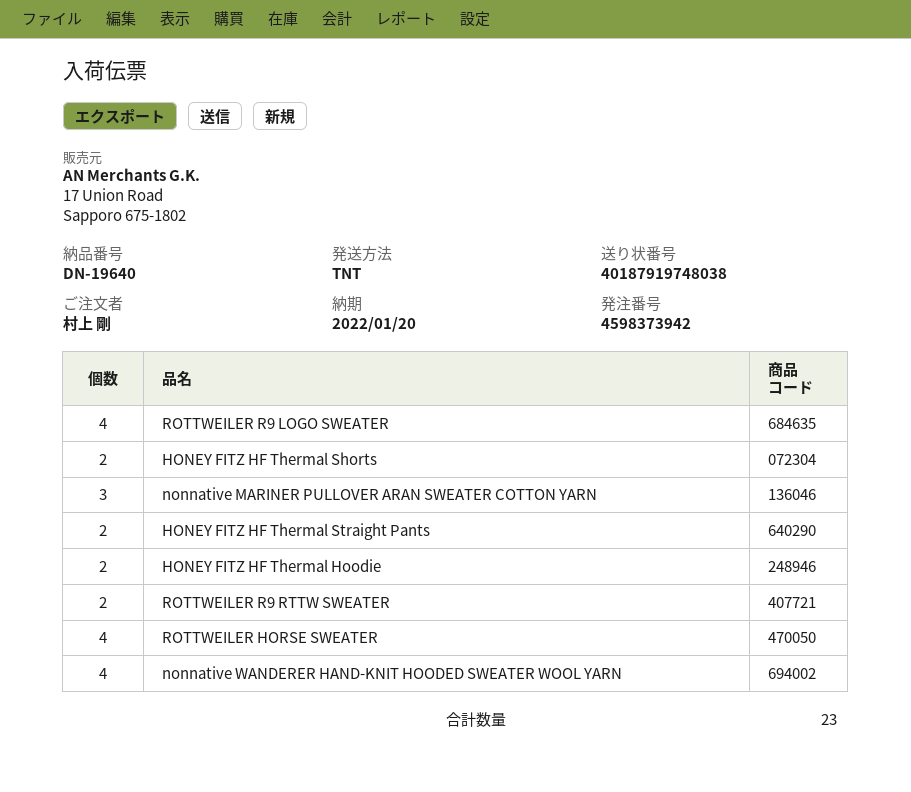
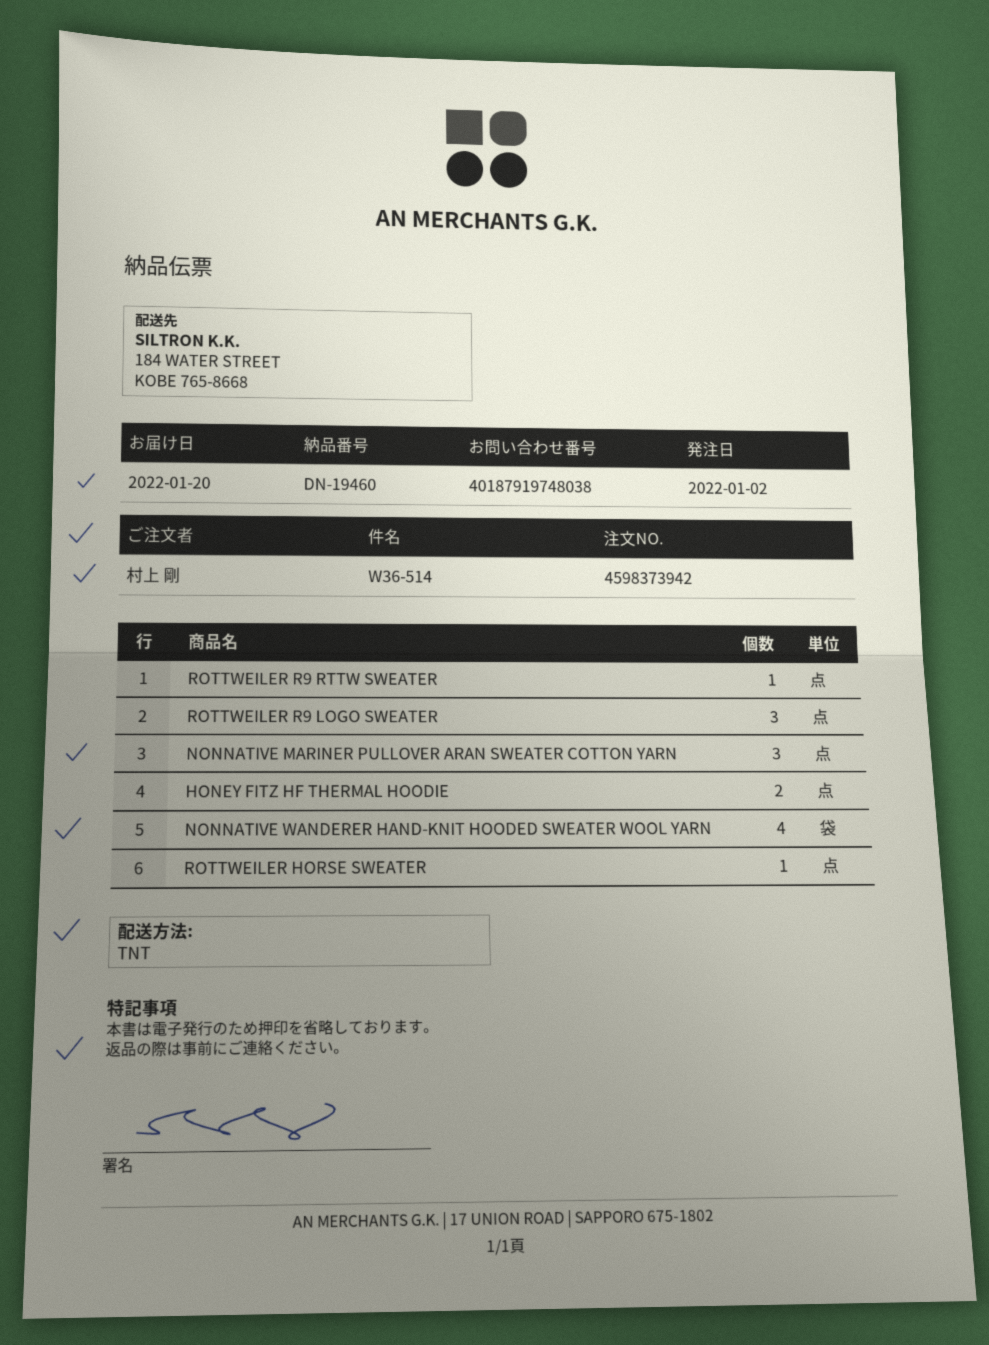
delivery note number: DN-19640 -> DN-19460
ROTTWEILER R9 LOGO SWEATER: 4 -> 3
HONEY FITZ HF Thermal Shorts: 2 -> none
HONEY FITZ HF Thermal Straight Pants: 2 -> none
ROTTWEILER R9 RTTW SWEATER: 2 -> 1
ROTTWEILER HORSE SWEATER: 4 -> 1

